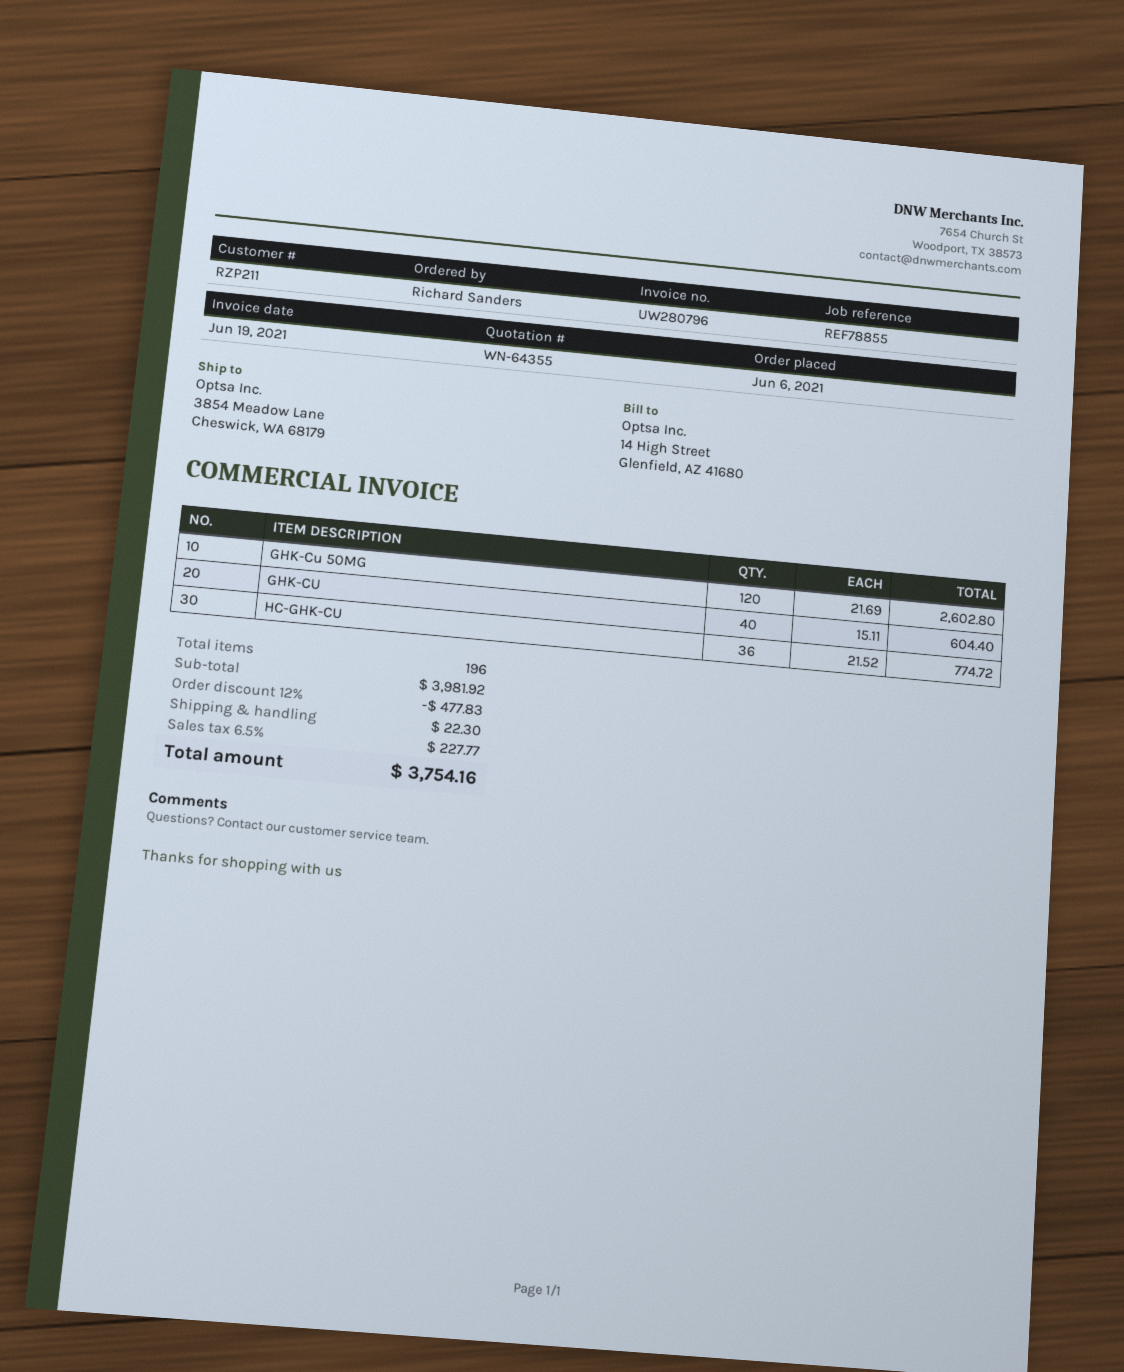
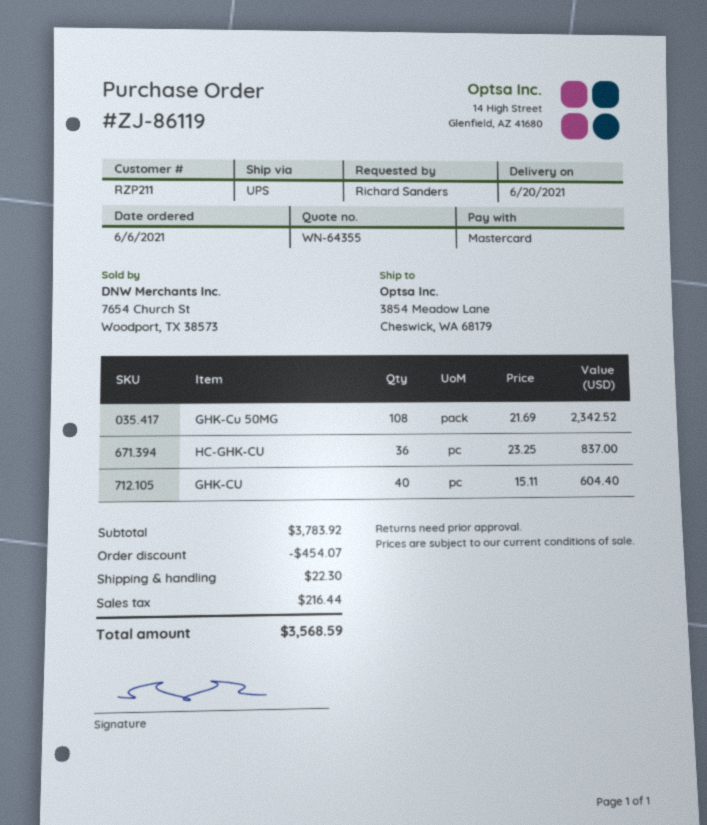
GHK-Cu 50MG: 120 x 21.69 = 2602.80 -> 108 x 21.69 = 2342.52
HC-GHK-CU: 36 x 21.52 = 774.72 -> 36 x 23.25 = 837.00
subtotal: 3981.92 -> 3783.92
discount: 477.83 -> 454.07
tax: 227.77 -> 216.44
total: 3754.16 -> 3568.59

